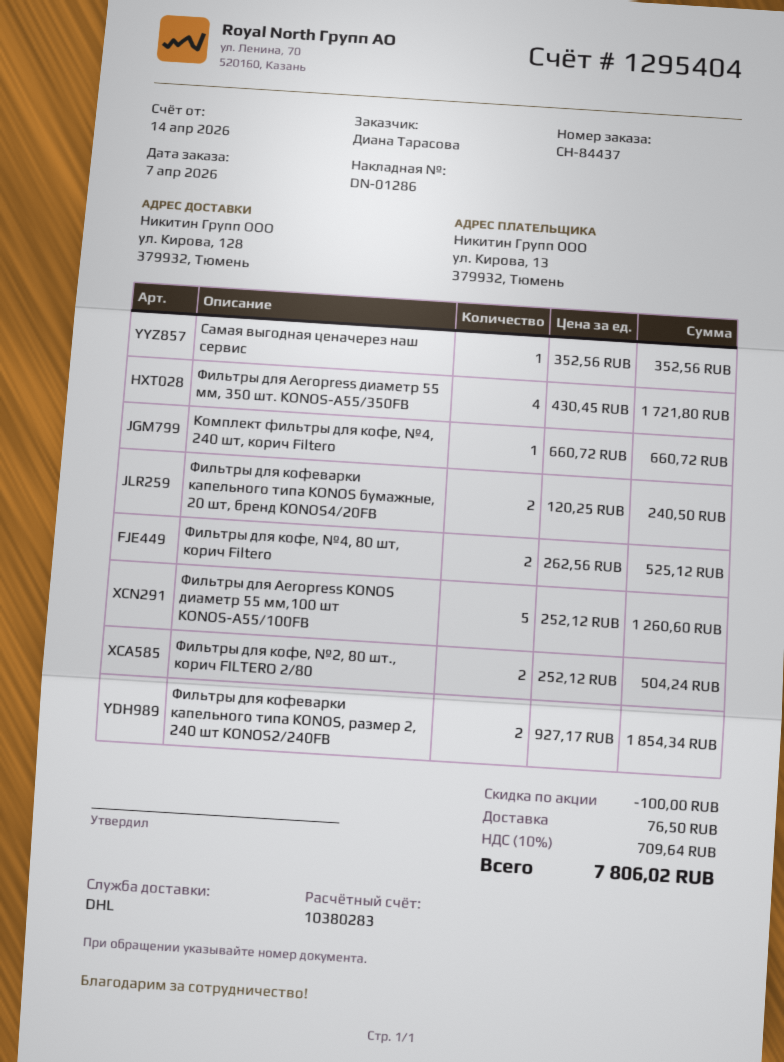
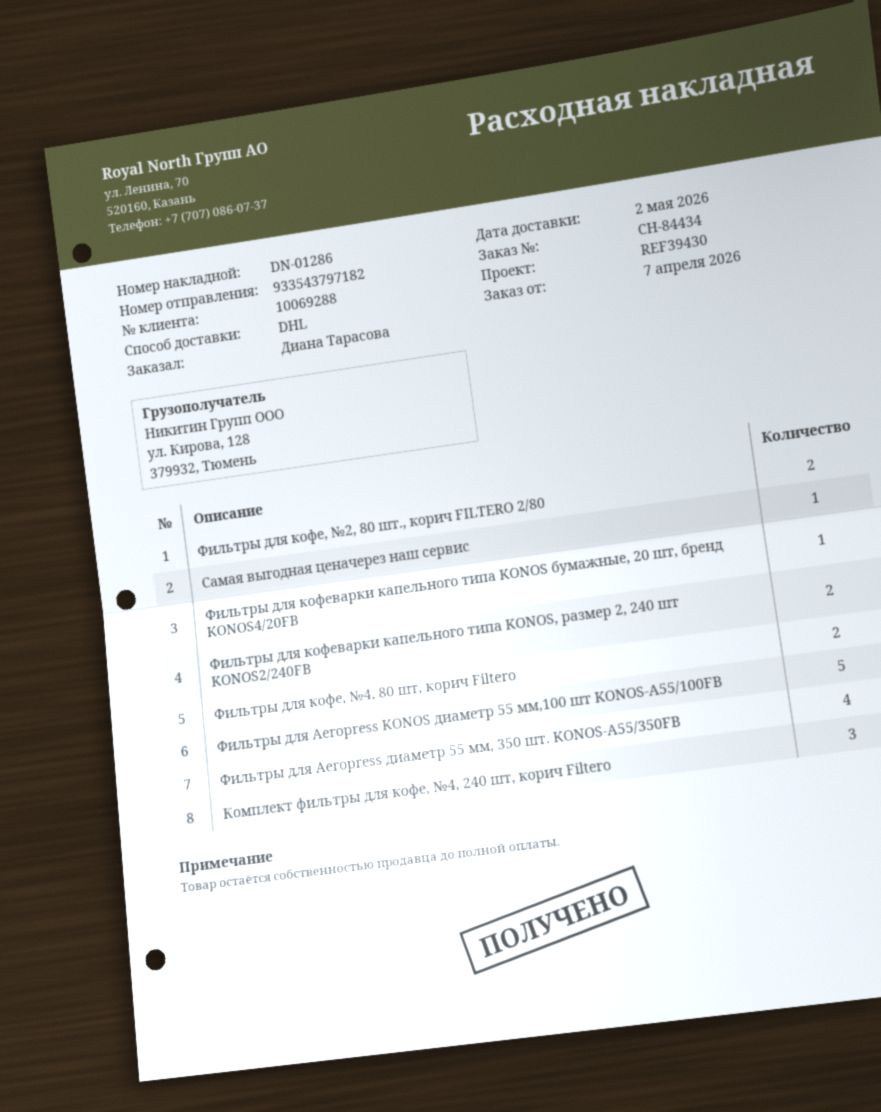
order number: CH-84437 -> CH-84434
Комплект фильтры для кофе, №4, 240 шт, корич Filtero: 1 -> 3
Фильтры для кофеварки капельного типа KONOS бумажные, 20 шт, бренд KONOS4/20FB: 2 -> 1

